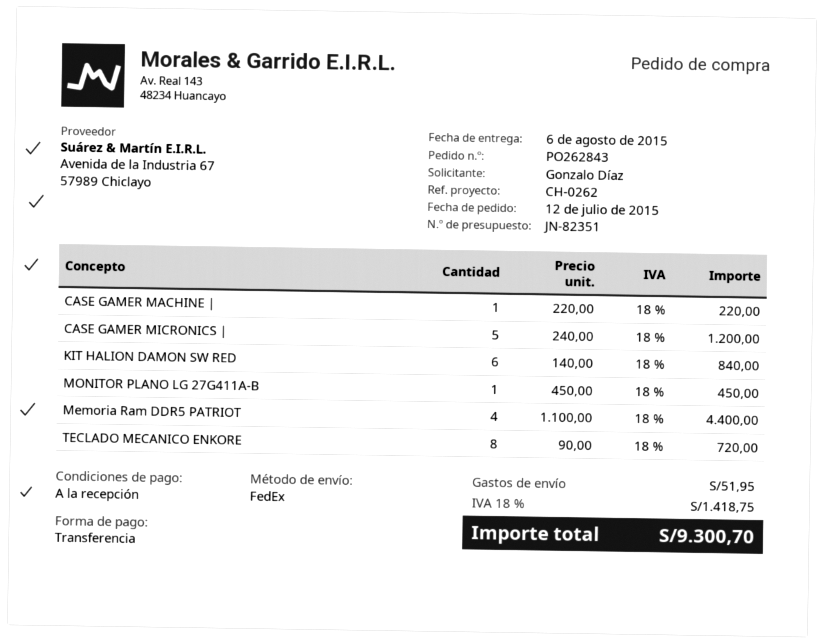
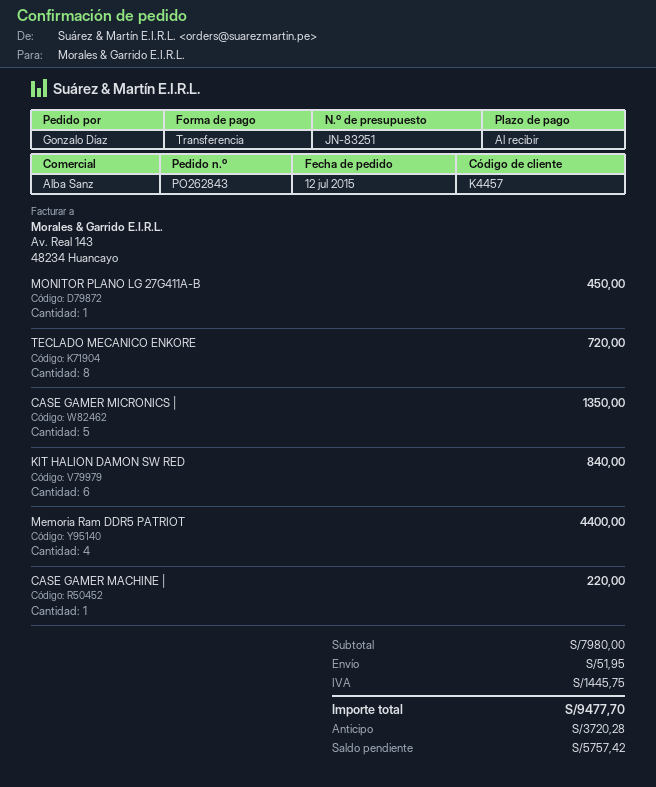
quote number: JN-82351 -> JN-83251
CASE GAMER MICRONICS |: 5 for 1200.00 -> 5 for 1350.00
tax: 1418.75 -> 1445.75
total: 9300.70 -> 9477.70

